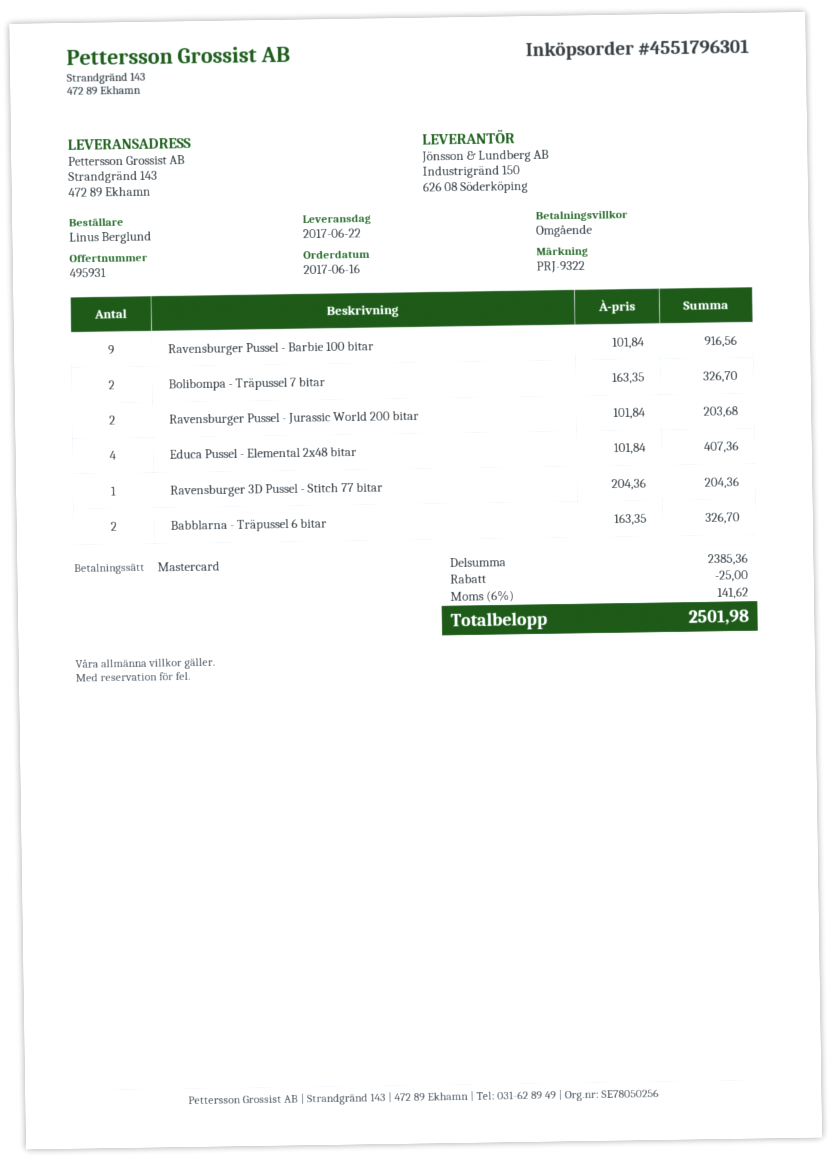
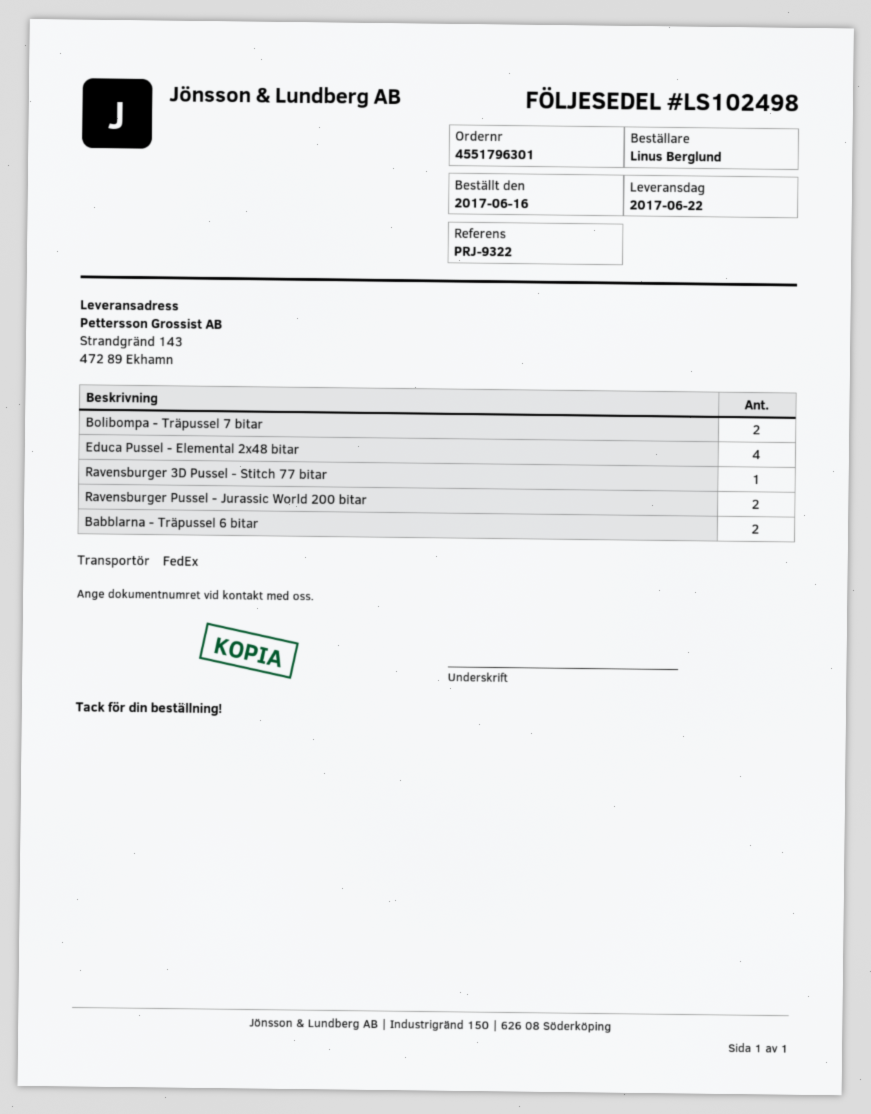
Ravensburger Pussel - Barbie 100 bitar: 9 -> none

